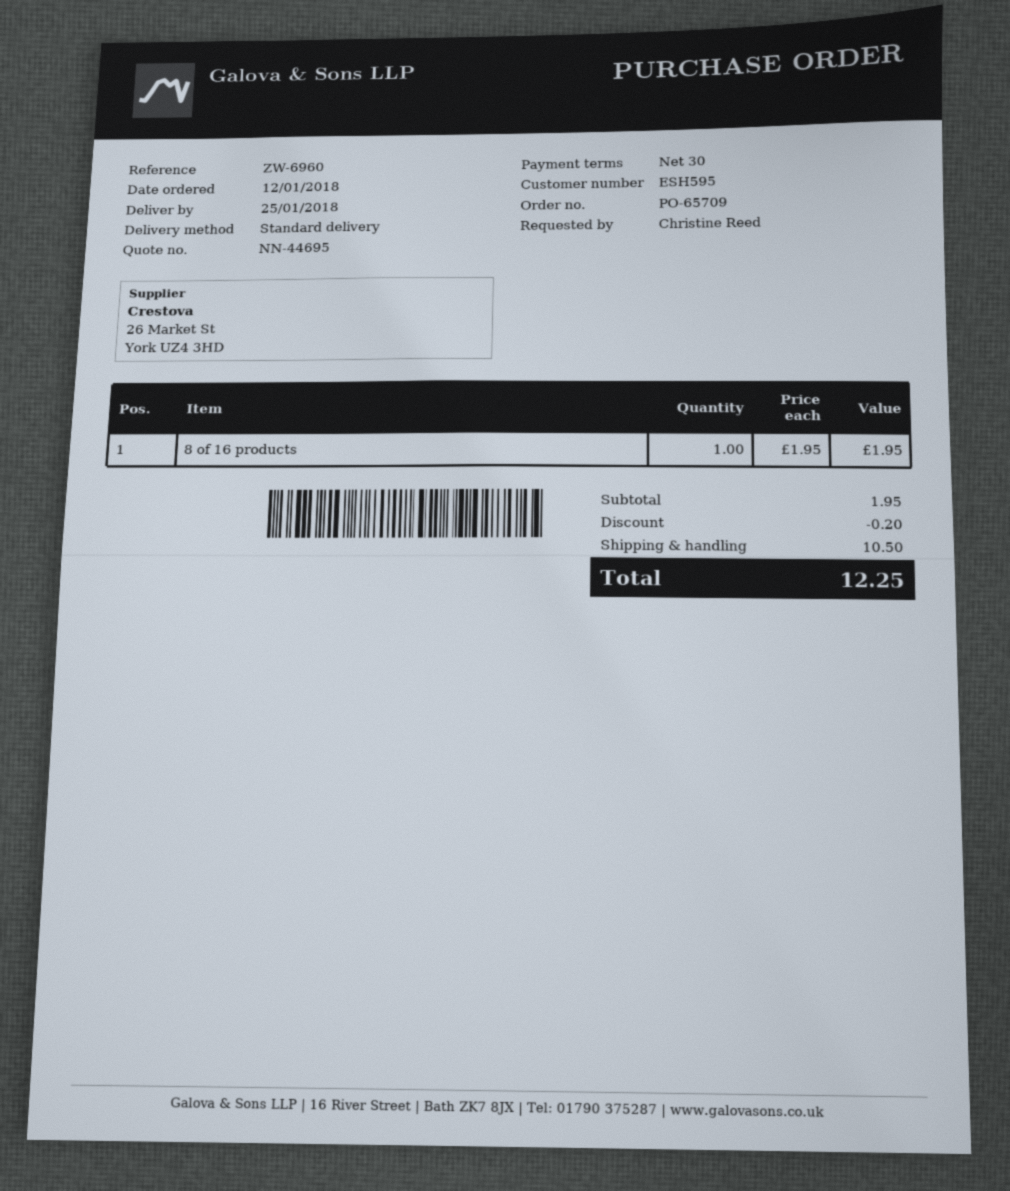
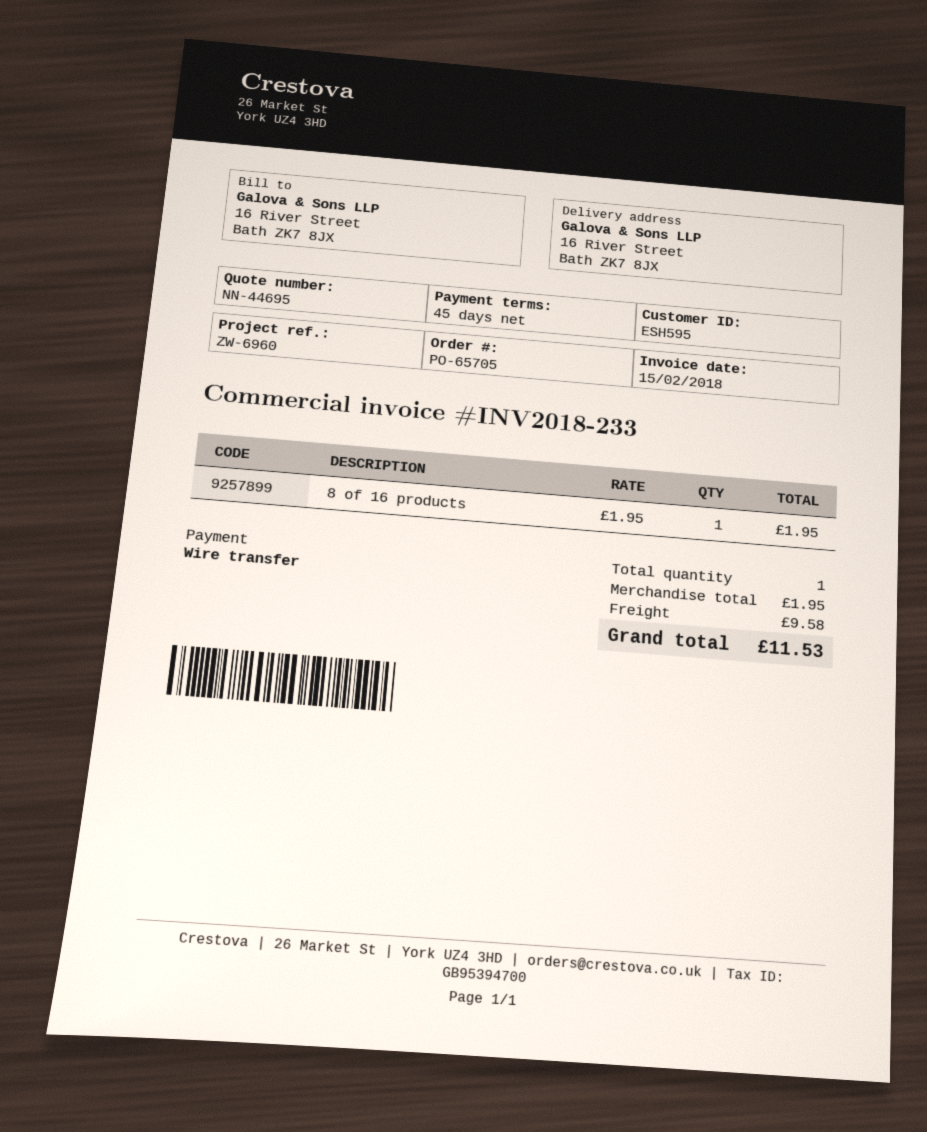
order number: PO-65709 -> PO-65705
payment terms: 30 days -> 45 days
discount: 0.20 -> none
shipping: 10.50 -> 9.58
total: 12.25 -> 11.53

